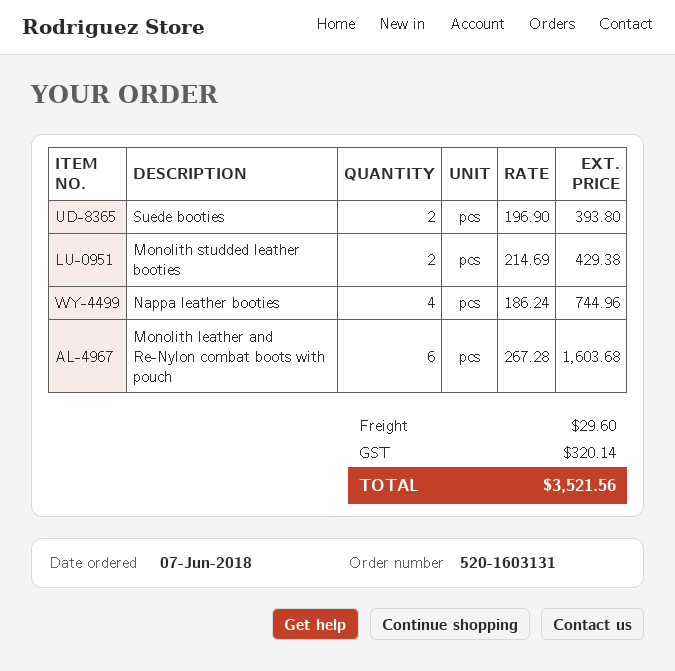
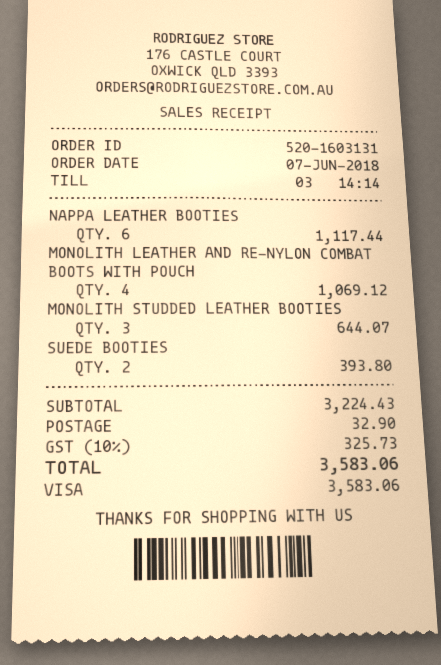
Monolith studded leather booties: 2 for 429.38 -> 3 for 644.07
Nappa leather booties: 4 for 744.96 -> 6 for 1117.44
Monolith leather and Re-Nylon combat boots with pouch: 6 for 1603.68 -> 4 for 1069.12
shipping: 29.60 -> 32.90
tax: 320.14 -> 325.73
total: 3521.56 -> 3583.06

